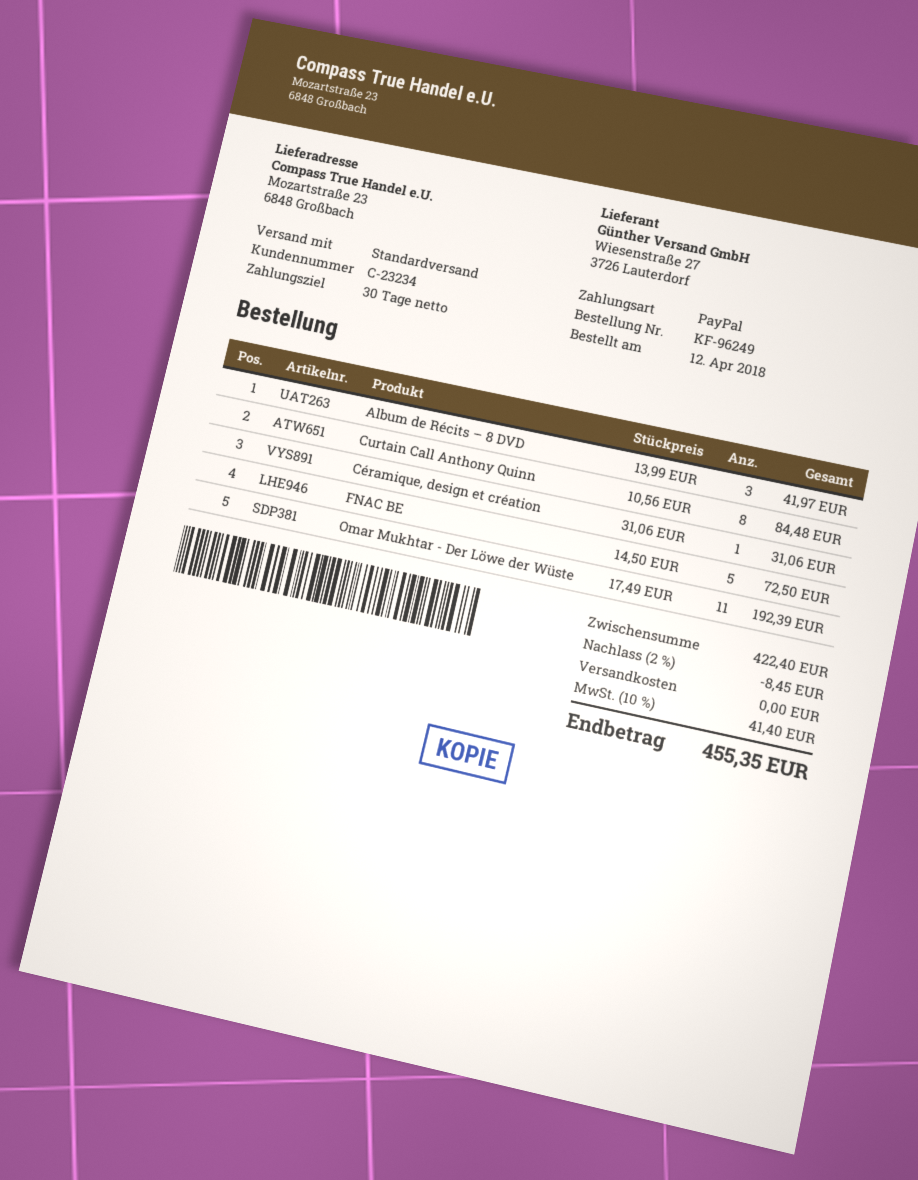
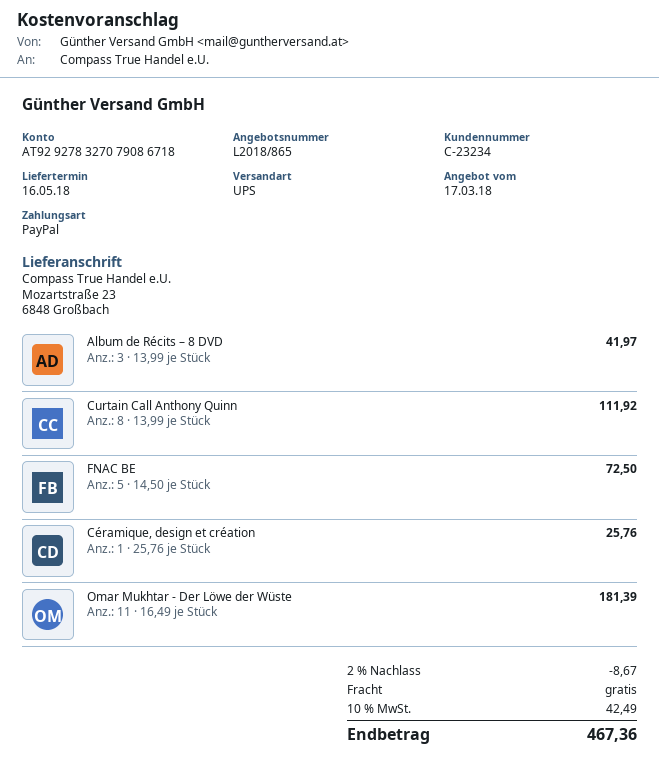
shipping method: standard -> UPS
Curtain Call Anthony Quinn: 8 x 10.56 = 84.48 -> 8 x 13.99 = 111.92
Céramique, design et création: 1 x 31.06 = 31.06 -> 1 x 25.76 = 25.76
Omar Mukhtar - Der Löwe der Wüste: 11 x 17.49 = 192.39 -> 11 x 16.49 = 181.39
discount: 2% = 8.45 -> 2% = 8.67
tax: 10% = 41.40 -> 10% = 42.49
total: 455.35 -> 467.36

